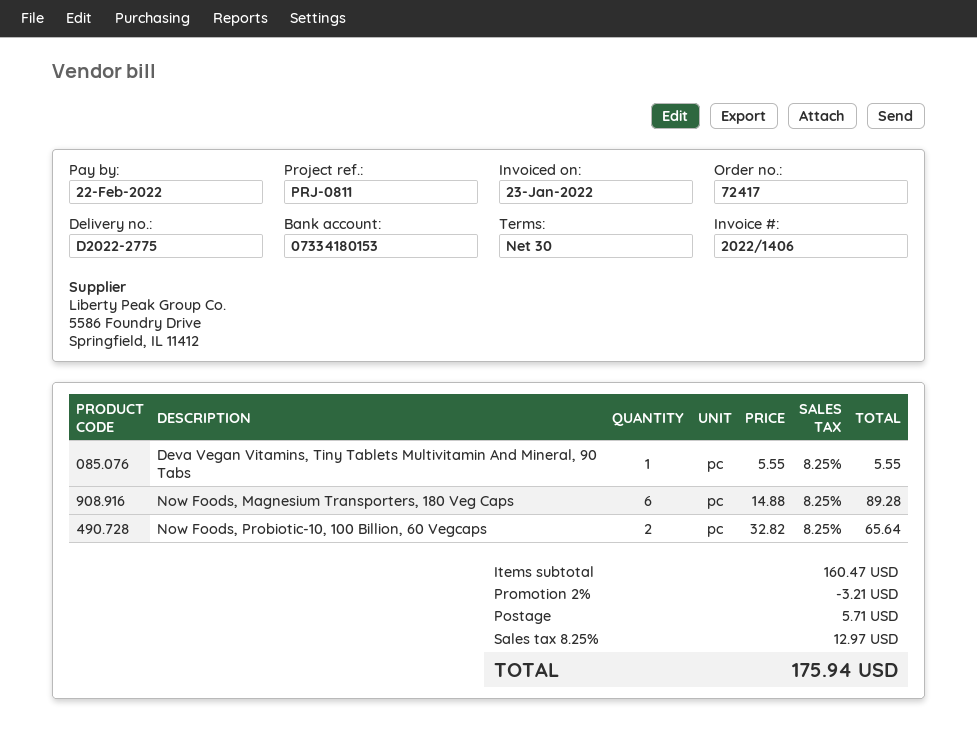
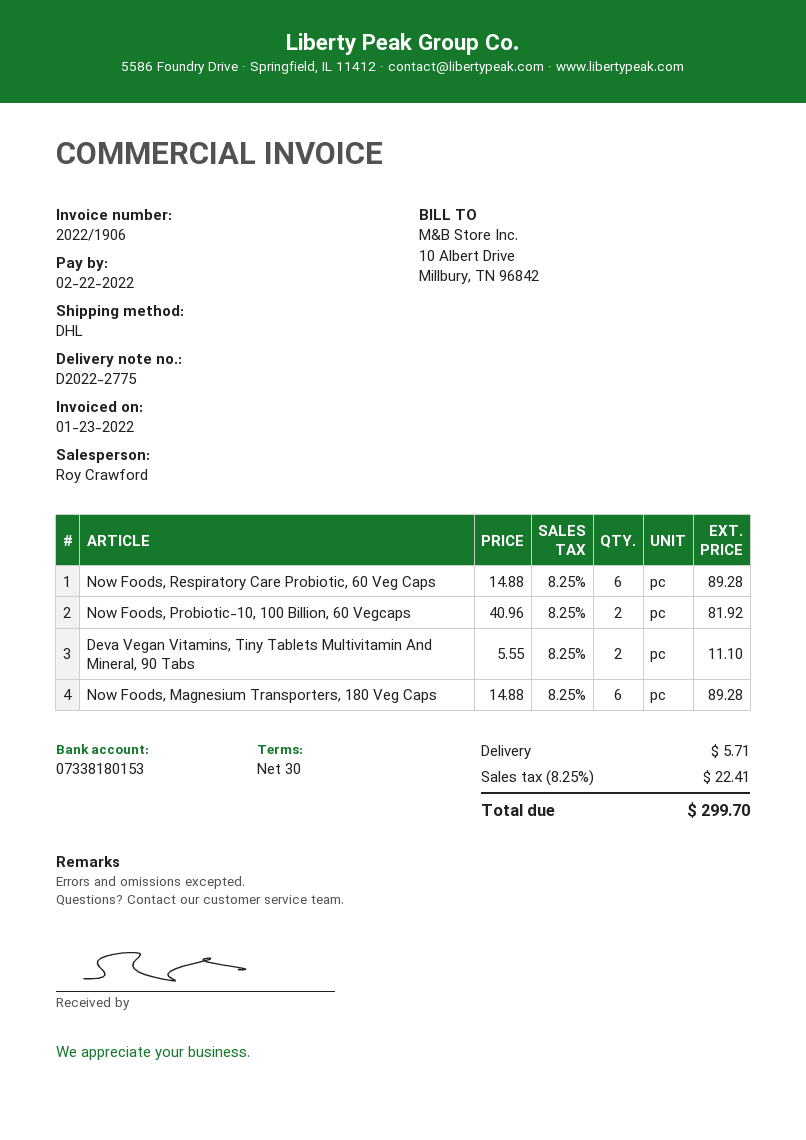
invoice number: 2022/1406 -> 2022/1906
bank account: 07334180153 -> 07338180153
Deva Vegan Vitamins, Tiny Tablets Multivitamin And Mineral, 90 Tabs: 1 x 5.55 = 5.55 -> 2 x 5.55 = 11.10
Now Foods, Probiotic-10, 100 Billion, 60 Vegcaps: 2 x 32.82 = 65.64 -> 2 x 40.96 = 81.92
Now Foods, Respiratory Care Probiotic, 60 Veg Caps: none -> 6 x 14.88 = 89.28
discount: 2% = 3.21 -> none
tax: 8.25% = 12.97 -> 8.25% = 22.41
total: 175.94 -> 299.70

